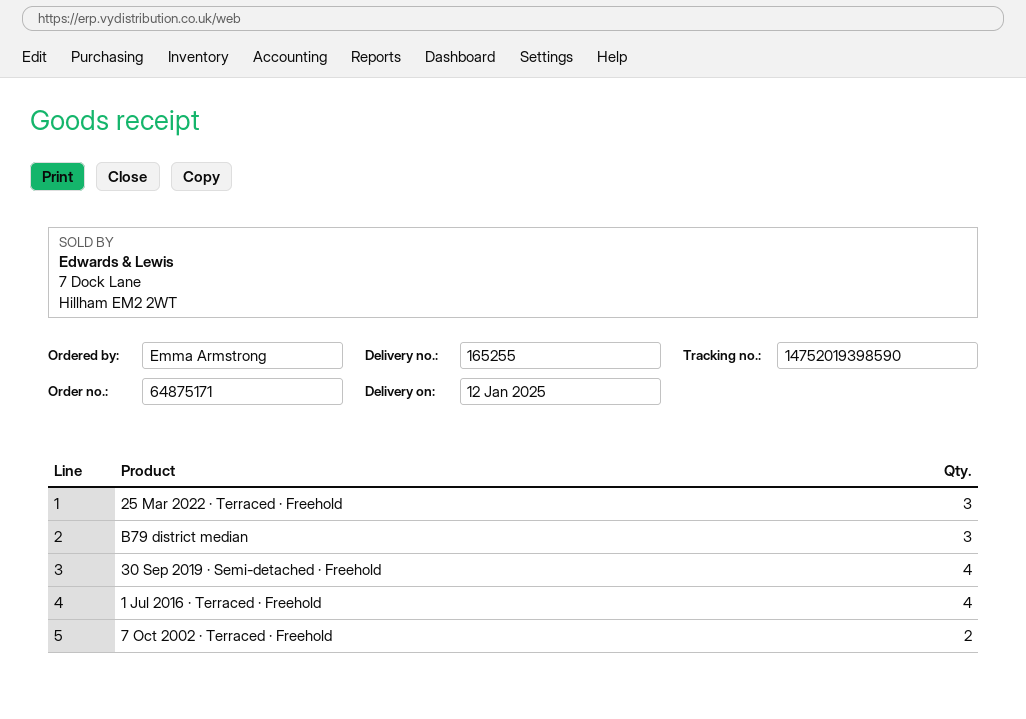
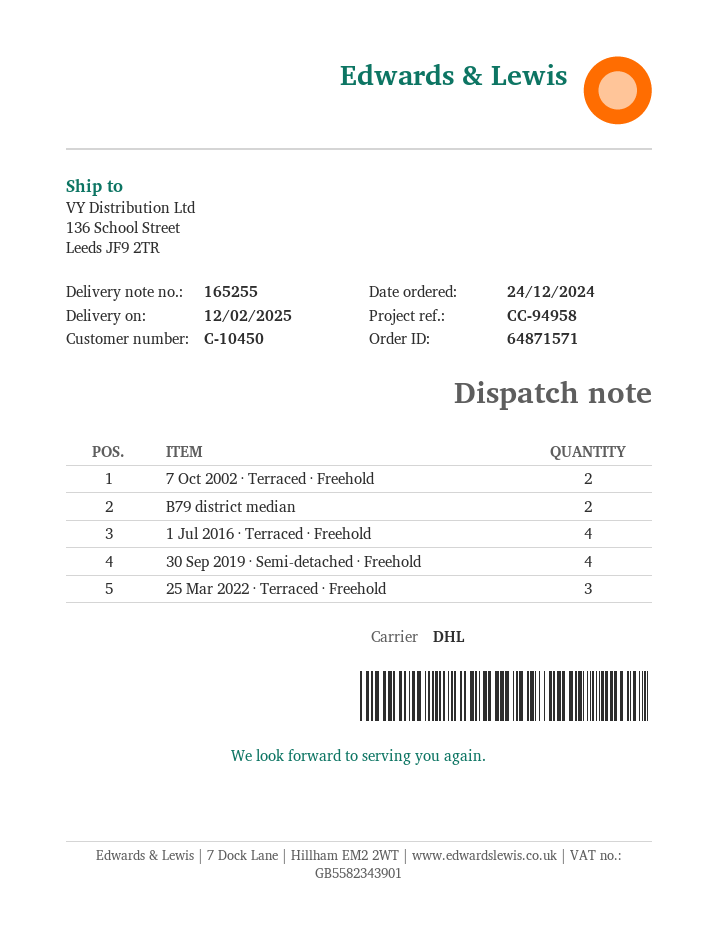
order number: 64875171 -> 64871571
delivery date: 2025-01-12 -> 2025-02-12
B79 district median: 3 -> 2

